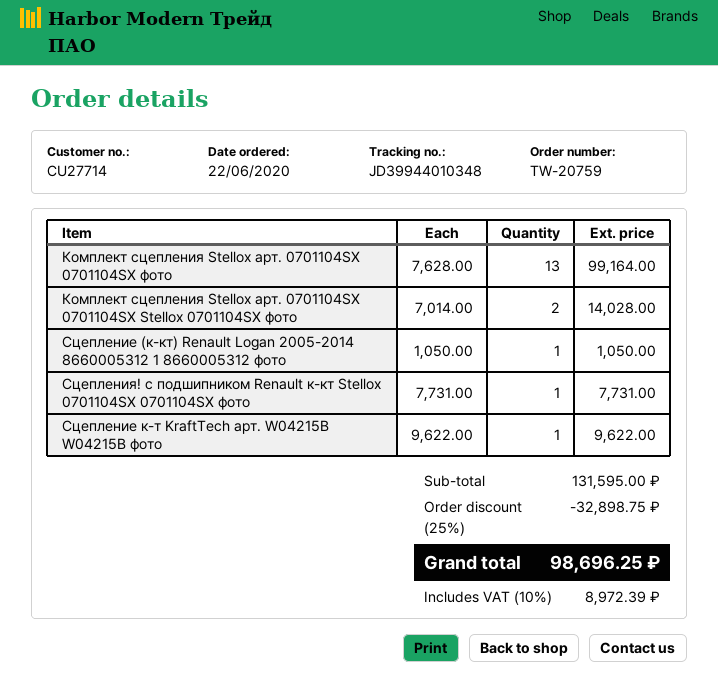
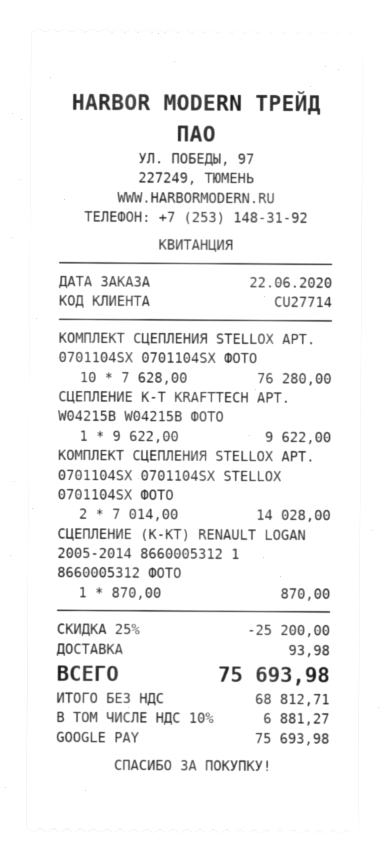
Комплект сцепления Stellox арт. 0701104SX 0701104SX фото: 13 x 7628.00 = 99164.00 -> 10 x 7628.00 = 76280.00
Сцепление (к-кт) Renault Logan 2005-2014 8660005312 1 8660005312 фото: 1 x 1050.00 = 1050.00 -> 1 x 870.00 = 870.00
Сцепления! с подшипником Renault к-кт Stellox 0701104SX 0701104SX фото: 1 x 7731.00 = 7731.00 -> none
discount: 25% = 32898.75 -> 25% = 25200.00
shipping: none -> 93.98
tax: 10% = 8972.39 -> 10% = 6881.27
total: 98696.25 -> 75693.98

